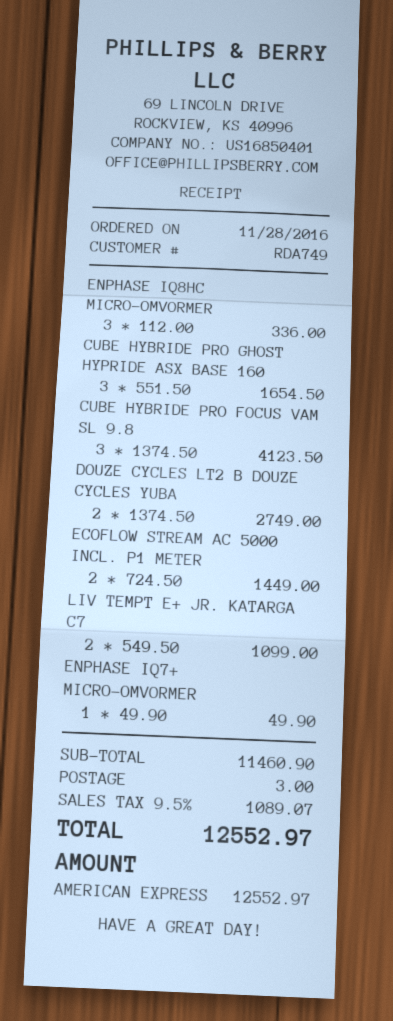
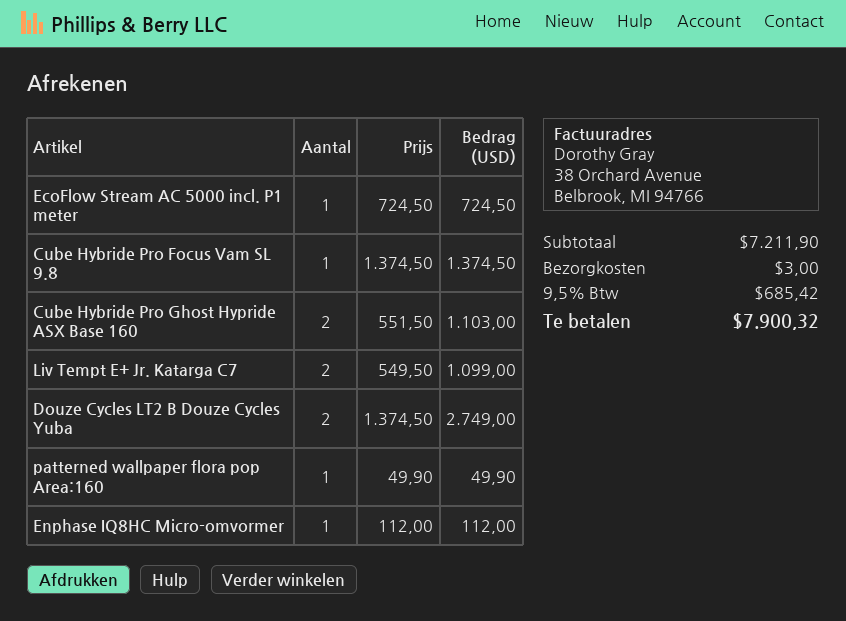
ENPHASE IQ8HC MICRO-OMVORMER: 3 x 112.00 = 336.00 -> 1 x 112.00 = 112.00
CUBE HYBRIDE PRO GHOST HYPRIDE ASX BASE 160: 3 x 551.50 = 1654.50 -> 2 x 551.50 = 1103.00
CUBE HYBRIDE PRO FOCUS VAM SL 9.8: 3 x 1374.50 = 4123.50 -> 1 x 1374.50 = 1374.50
ECOFLOW STREAM AC 5000 INCL. P1 METER: 2 x 724.50 = 1449.00 -> 1 x 724.50 = 724.50
ENPHASE IQ7+ MICRO-OMVORMER: 1 x 49.90 = 49.90 -> none
patterned wallpaper flora pop Area:160: none -> 1 x 49.90 = 49.90
subtotal: 11460.90 -> 7211.90
tax: 9.5% = 1089.07 -> 9.5% = 685.42
total: 12552.97 -> 7900.32

